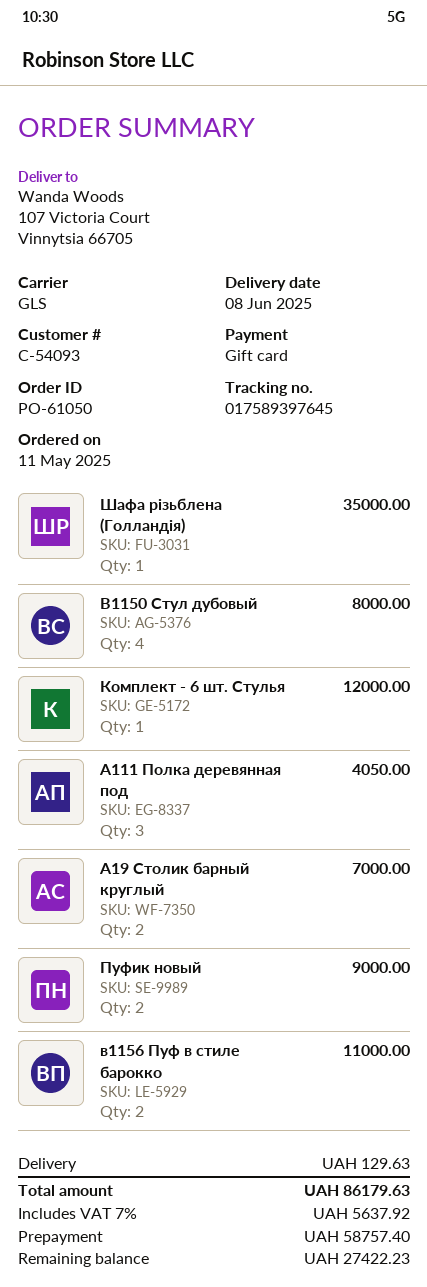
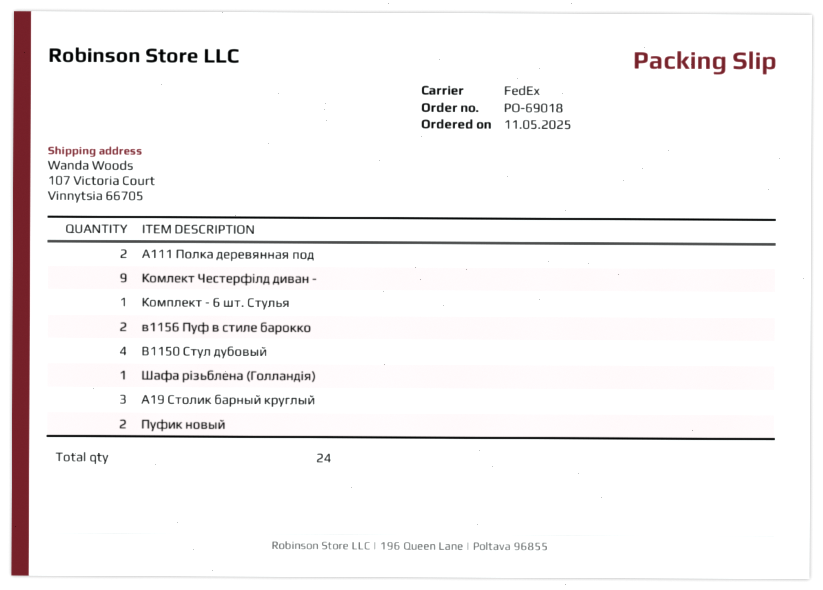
order number: PO-61050 -> PO-69018
shipping method: GLS -> FedEx
А111 Полка деревянная под: 3 -> 2
А19 Столик барный круглый: 2 -> 3
Комлект Честерфілд диван -: none -> 9

